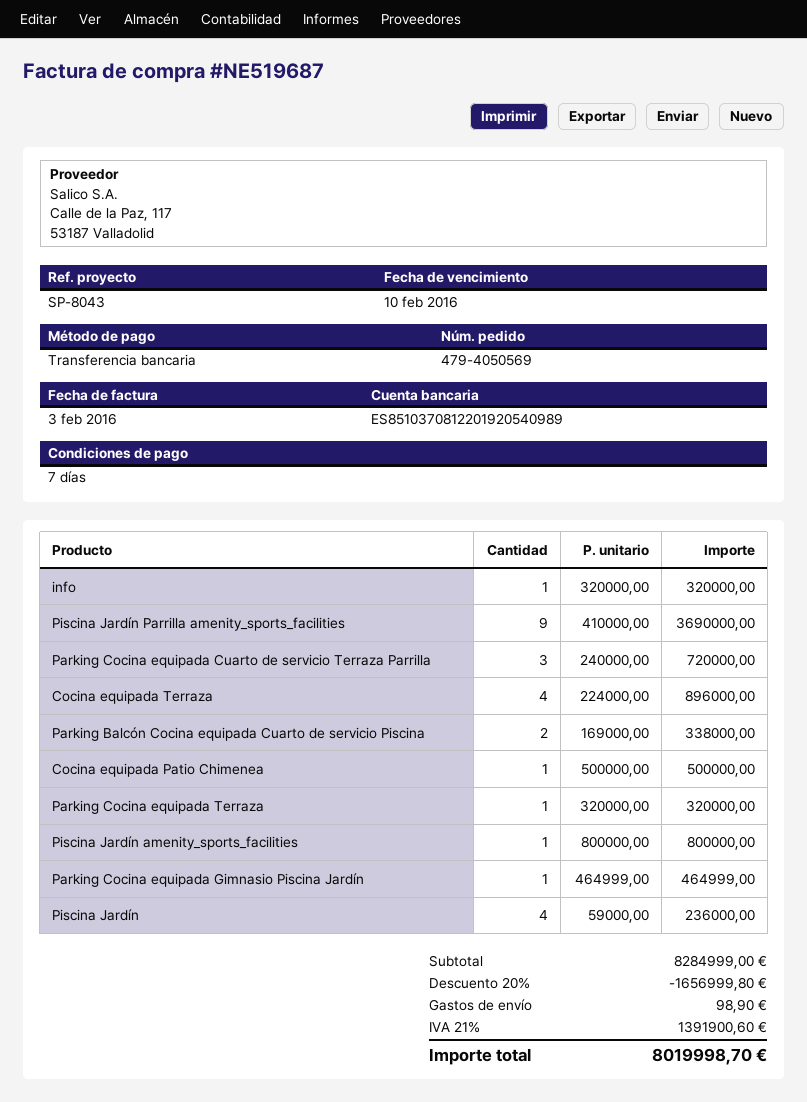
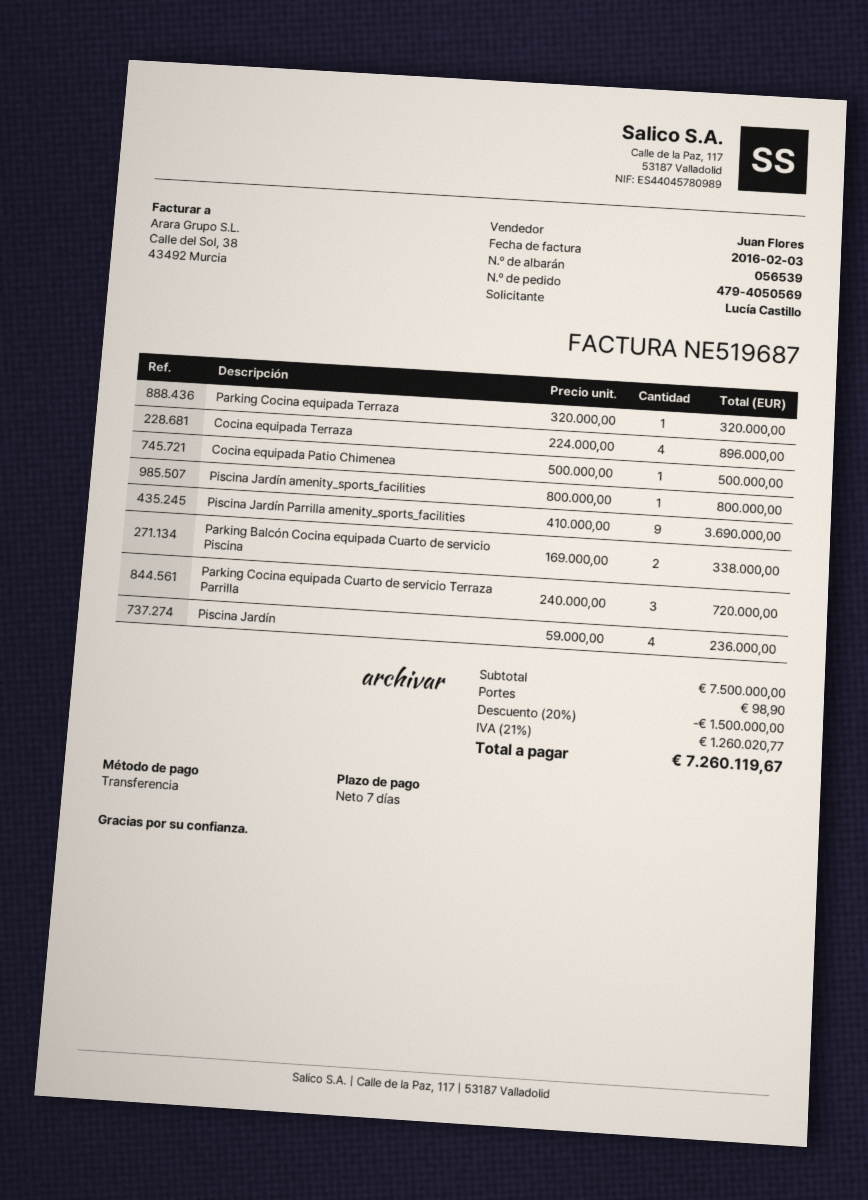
info: 1 x 320000.00 = 320000.00 -> none
Parking Cocina equipada Gimnasio Piscina Jardín: 1 x 464999.00 = 464999.00 -> none
subtotal: 8284999.00 -> 7500000.00
discount: 20% = 1656999.80 -> 20% = 1500000.00
tax: 21% = 1391900.60 -> 21% = 1260020.77
total: 8019998.70 -> 7260119.67

